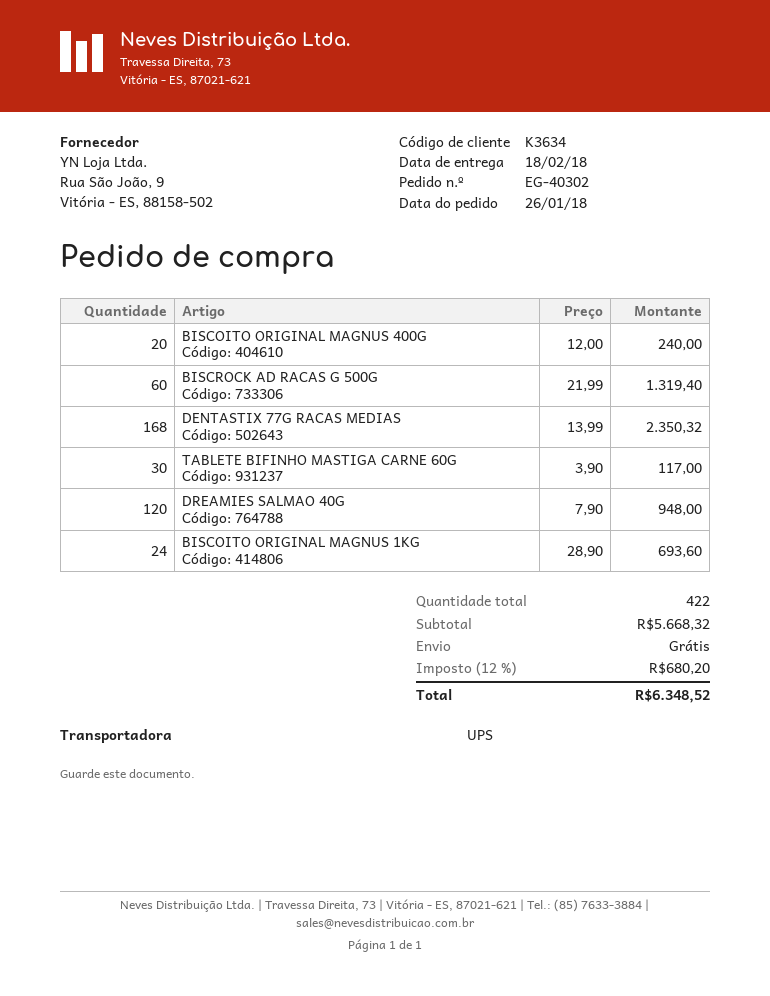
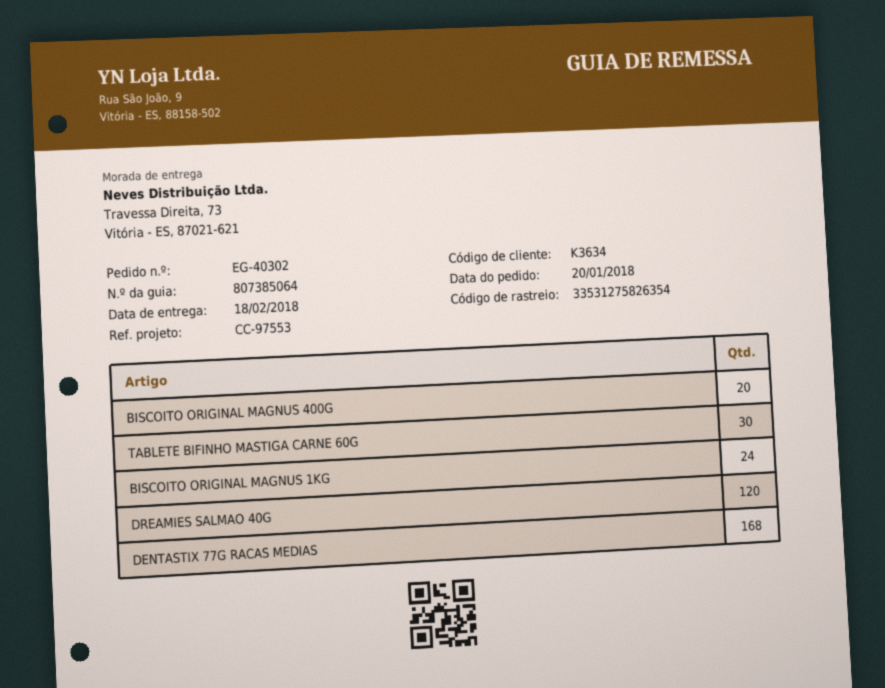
order date: 2018-01-26 -> 2018-01-20
BISCROCK AD RACAS G 500G: 60 -> none

